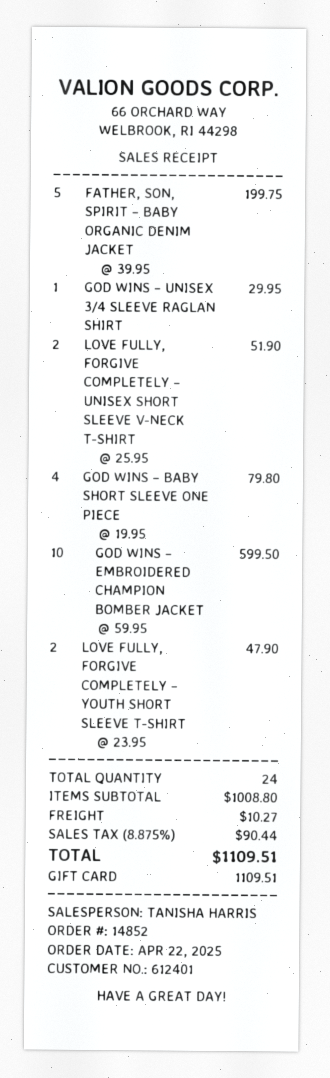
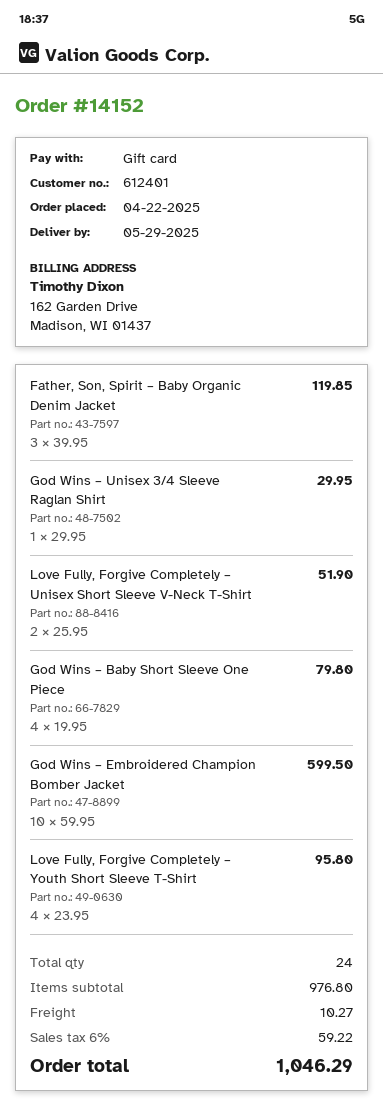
order number: 14852 -> 14152
FATHER, SON, SPIRIT – BABY ORGANIC DENIM JACKET: 5 x 39.95 = 199.75 -> 3 x 39.95 = 119.85
LOVE FULLY, FORGIVE COMPLETELY – YOUTH SHORT SLEEVE T-SHIRT: 2 x 23.95 = 47.90 -> 4 x 23.95 = 95.80
subtotal: 1008.80 -> 976.80
tax: 8.875% = 90.44 -> 6% = 59.22
total: 1109.51 -> 1046.29

